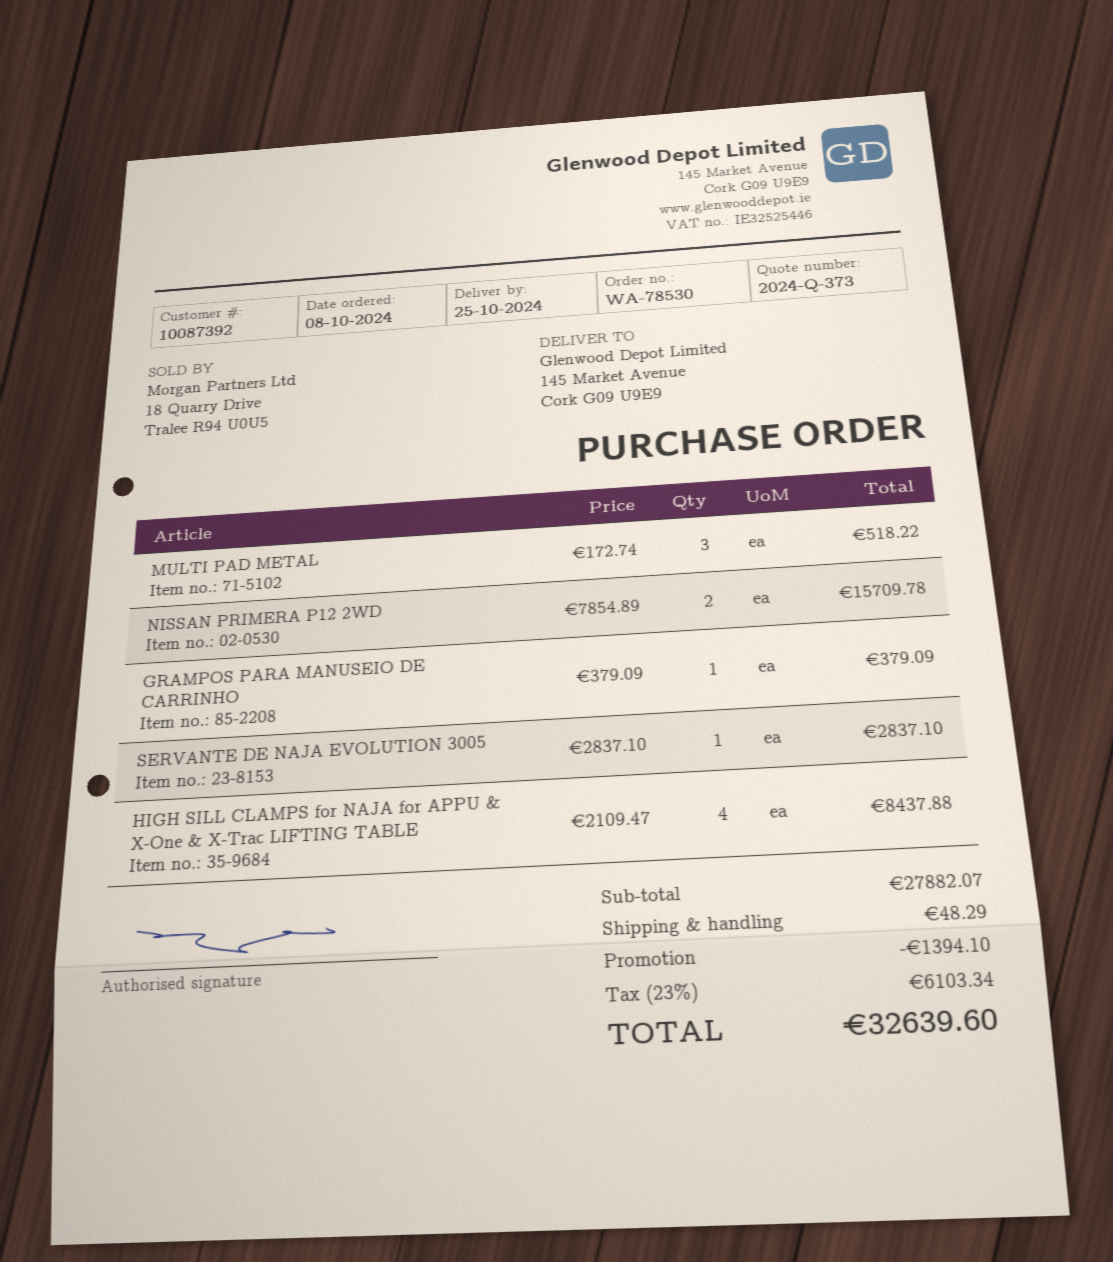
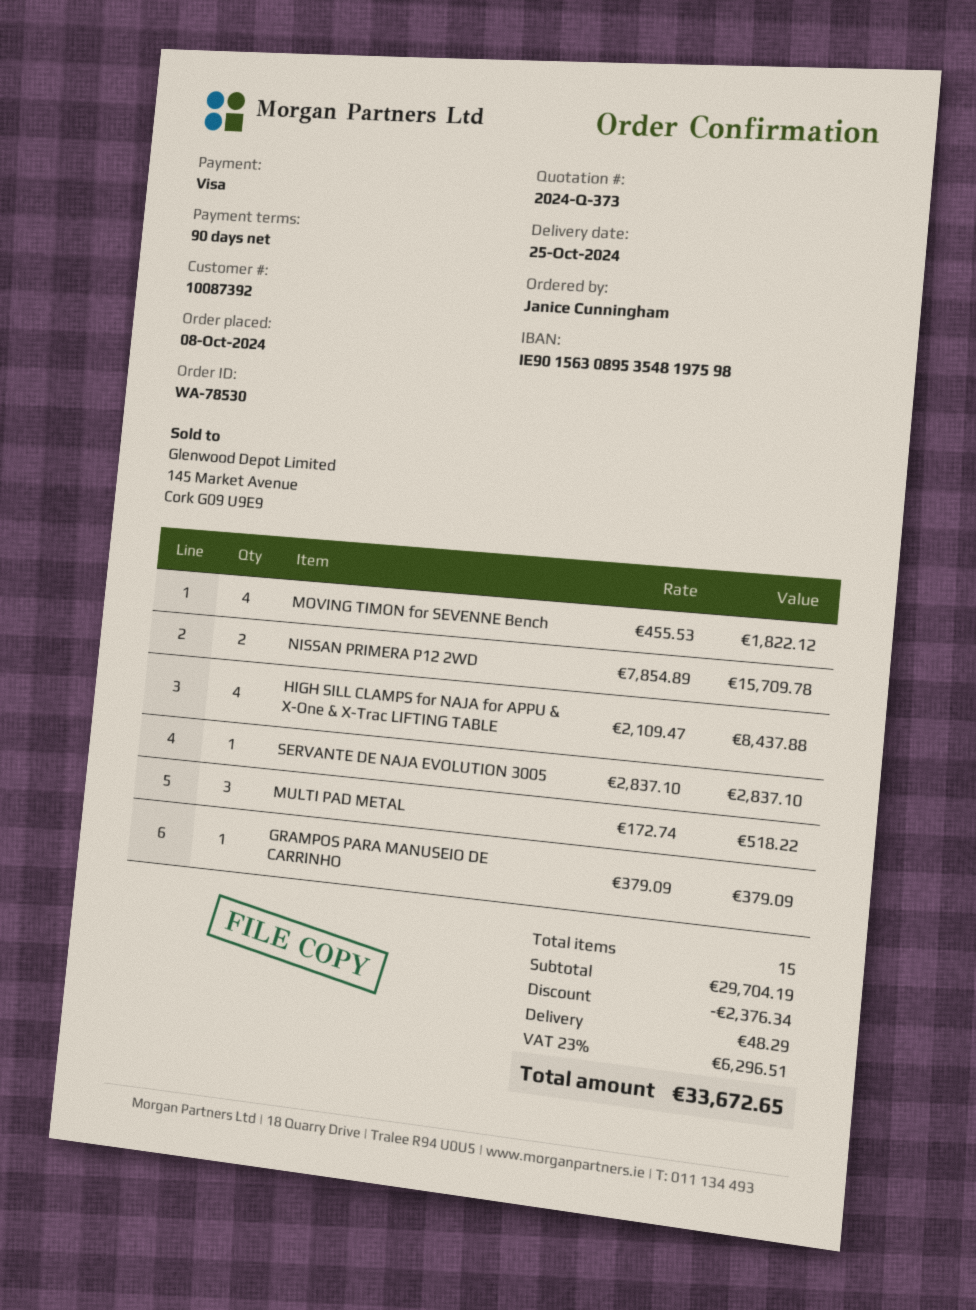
MOVING TIMON for SEVENNE Bench: none -> 4 x 455.53 = 1822.12
subtotal: 27882.07 -> 29704.19
discount: 1394.10 -> 2376.34
tax: 23% = 6103.34 -> 23% = 6296.51
total: 32639.60 -> 33672.65

